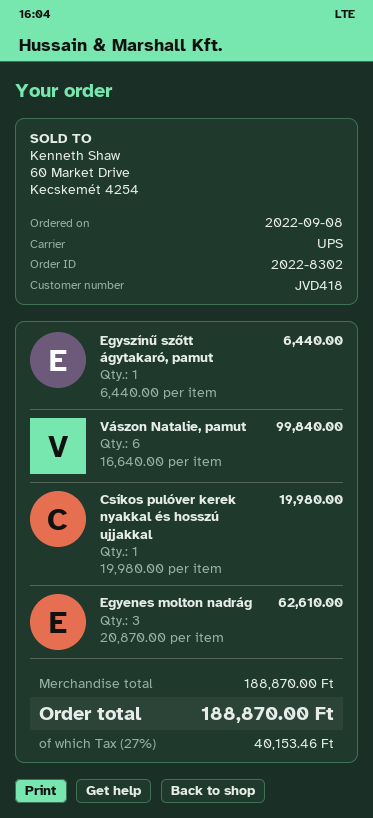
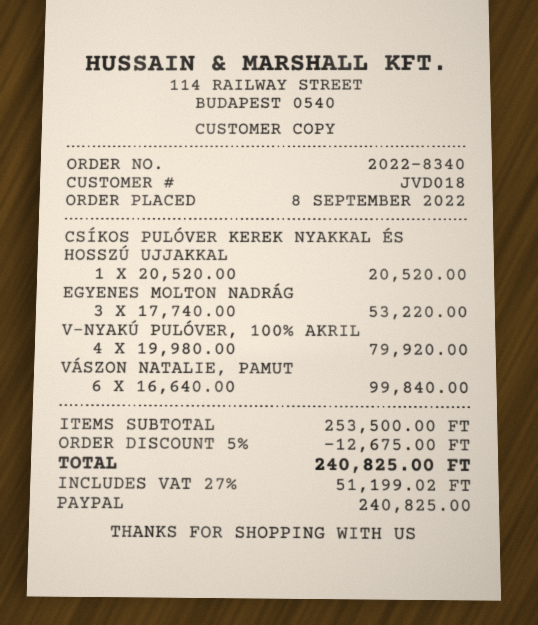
order number: 2022-8302 -> 2022-8340
customer number: JVD418 -> JVD018
Egyszínű szőtt ágytakaró, pamut: 1 x 6440.00 = 6440.00 -> none
Csíkos pulóver kerek nyakkal és hosszú ujjakkal: 1 x 19980.00 = 19980.00 -> 1 x 20520.00 = 20520.00
Egyenes molton nadrág: 3 x 20870.00 = 62610.00 -> 3 x 17740.00 = 53220.00
V-NYAKÚ PULÓVER, 100% AKRIL: none -> 4 x 19980.00 = 79920.00
subtotal: 188870.00 -> 253500.00
discount: none -> 5% = 12675.00
tax: 27% = 40153.46 -> 27% = 51199.02
total: 188870.00 -> 240825.00

